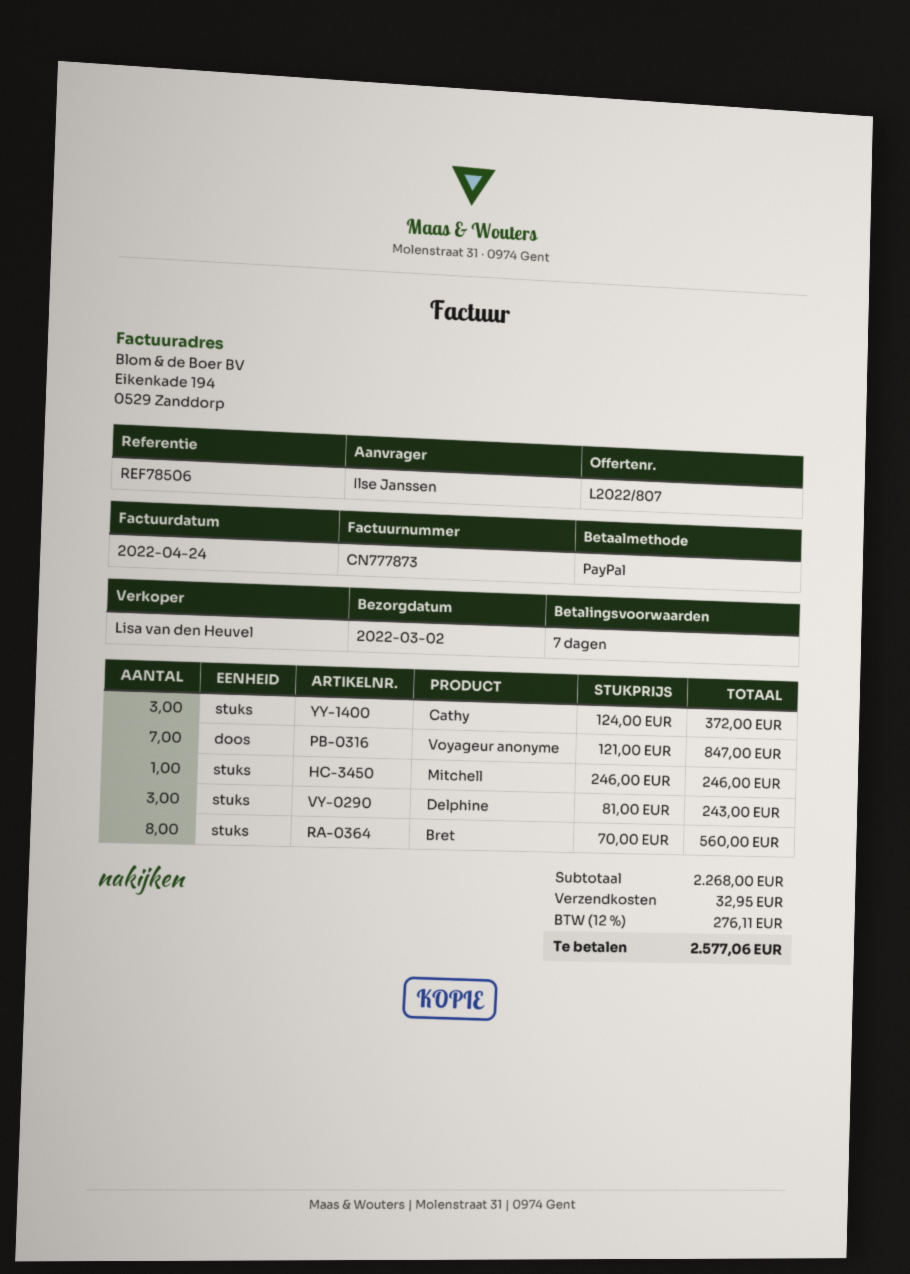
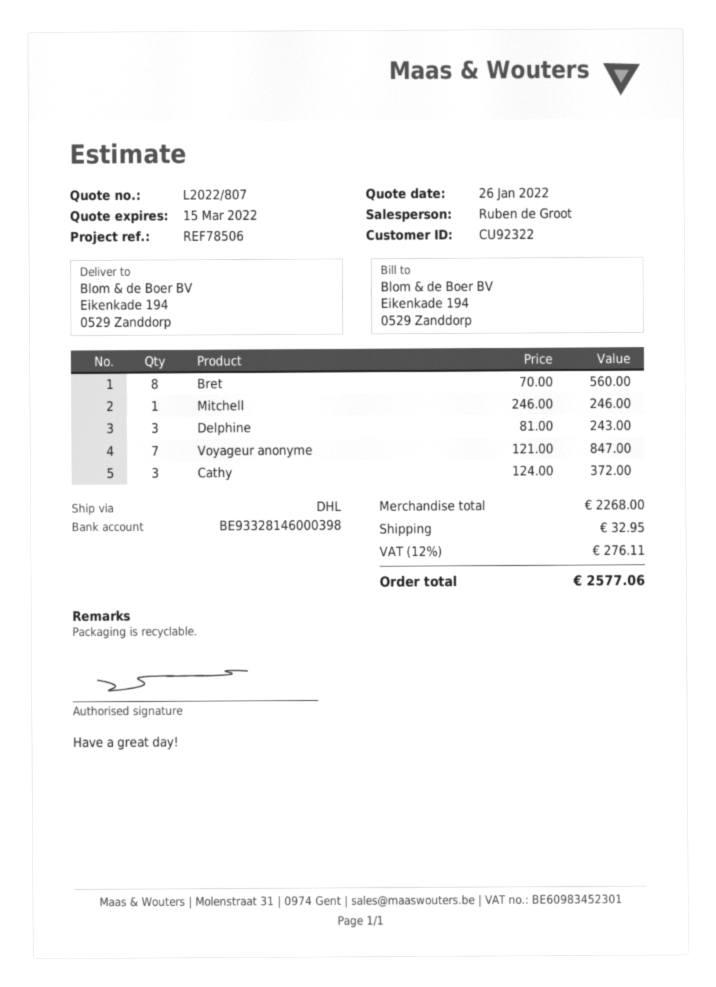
sales rep: Lisa van den Heuvel -> Ruben de Groot

